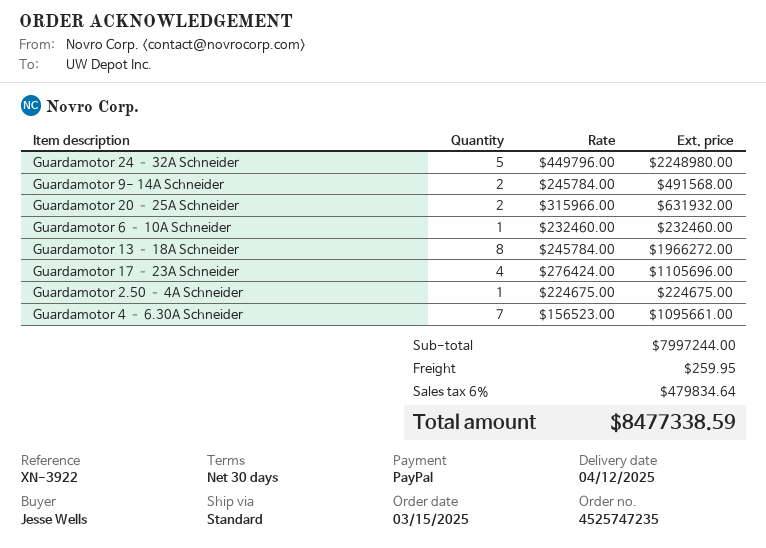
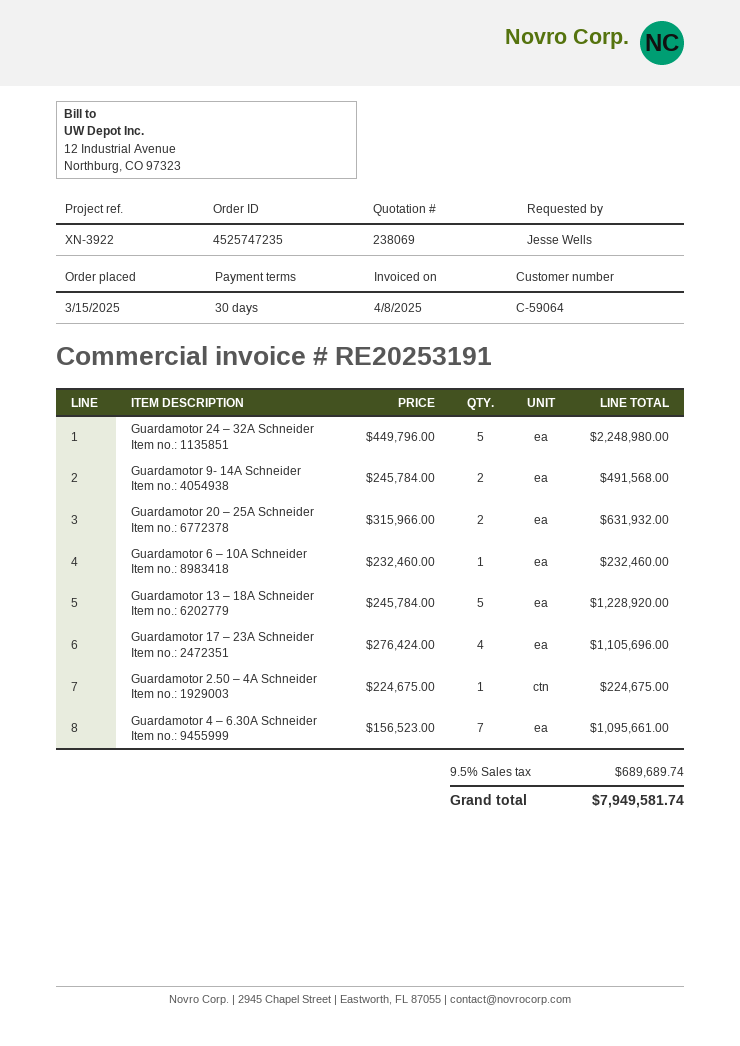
Guardamotor 13 – 18A Schneider: 8 x 245784.00 = 1966272.00 -> 5 x 245784.00 = 1228920.00
shipping: 259.95 -> none
tax: 6% = 479834.64 -> 9.5% = 689689.74
total: 8477338.59 -> 7949581.74

